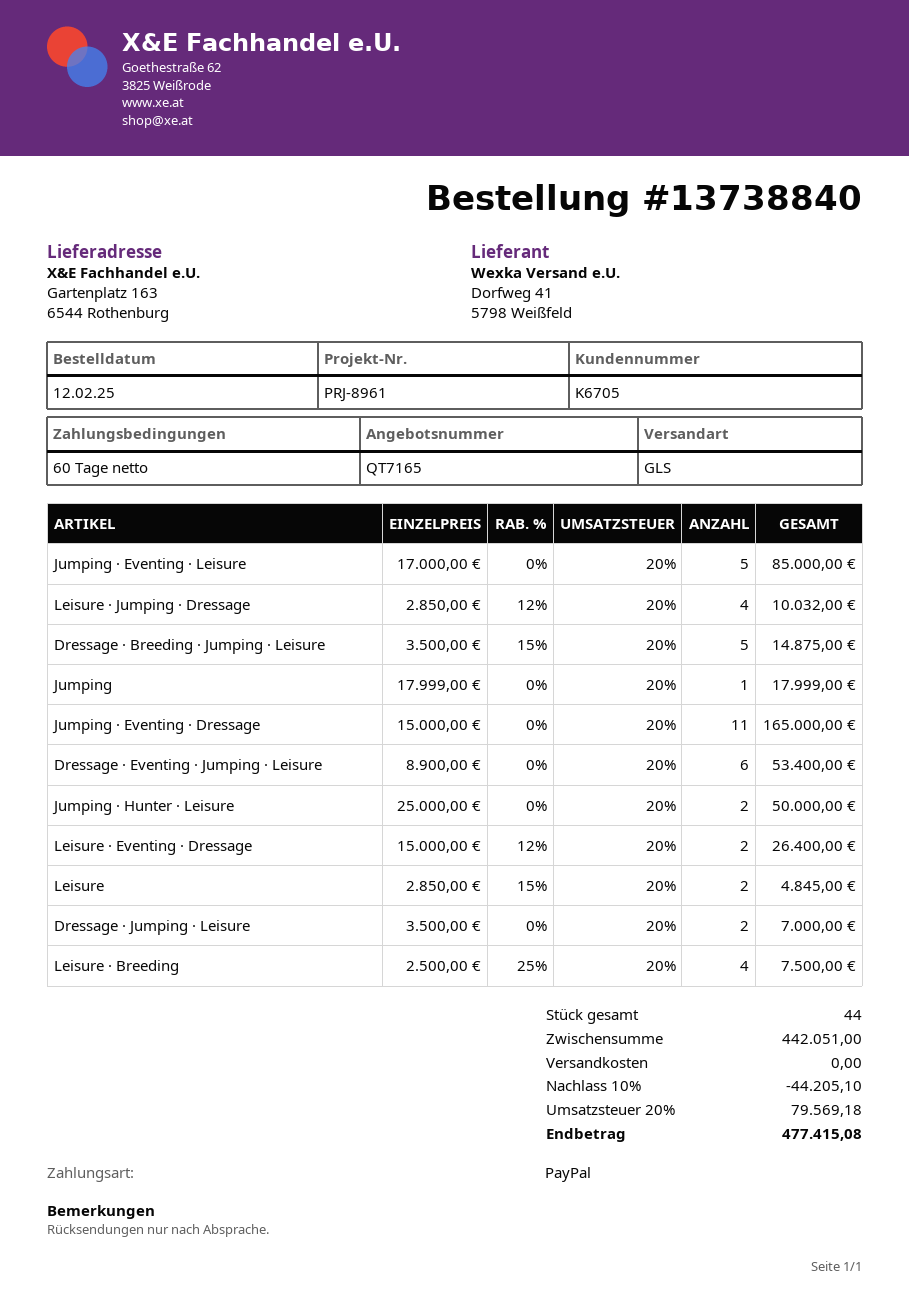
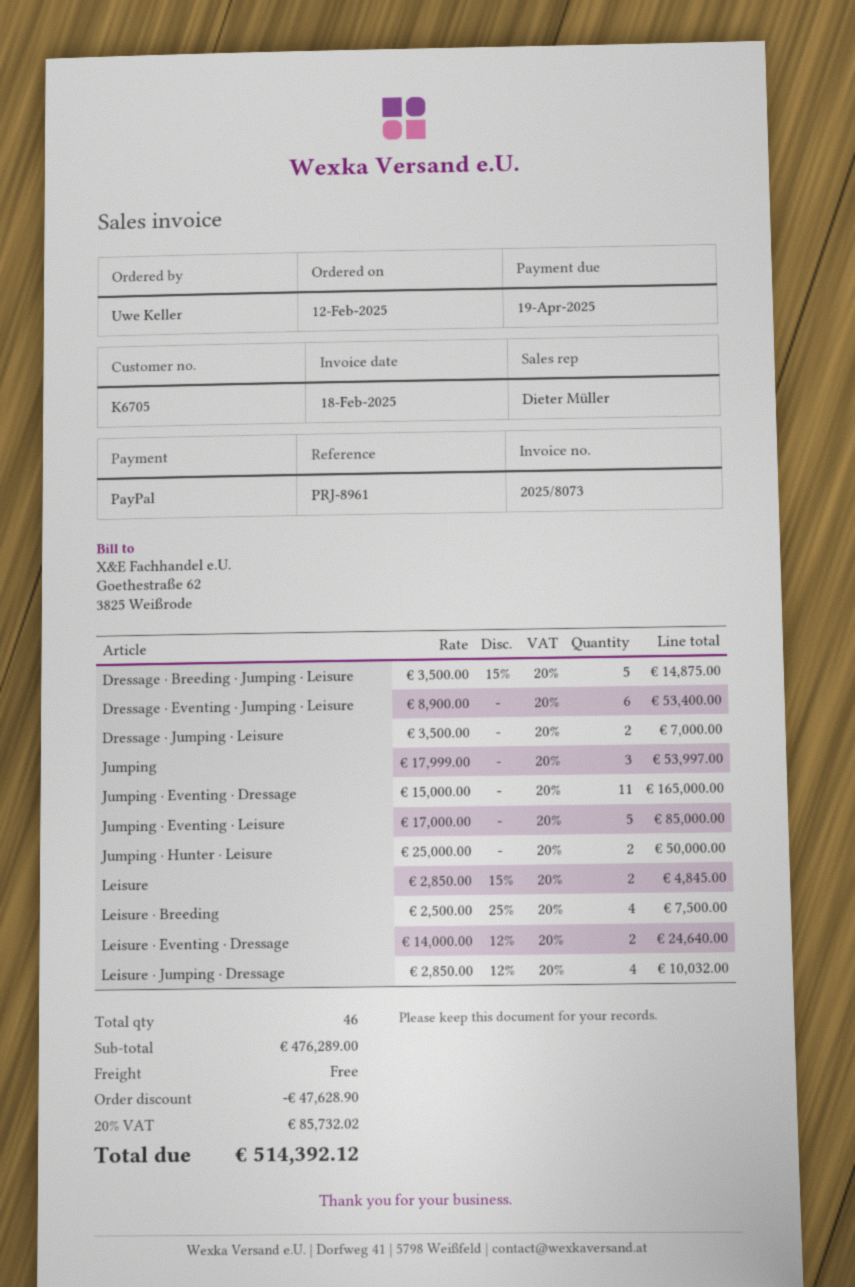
Jumping: 1 x 17999.00 = 17999.00 -> 3 x 17999.00 = 53997.00
Leisure · Eventing · Dressage: 2 x 15000.00 - 12% = 26400.00 -> 2 x 14000.00 - 12% = 24640.00
total quantity: 44 -> 46
subtotal: 442051.00 -> 476289.00
discount: 44205.10 -> 47628.90
tax: 20% = 79569.18 -> 20% = 85732.02
total: 477415.08 -> 514392.12

